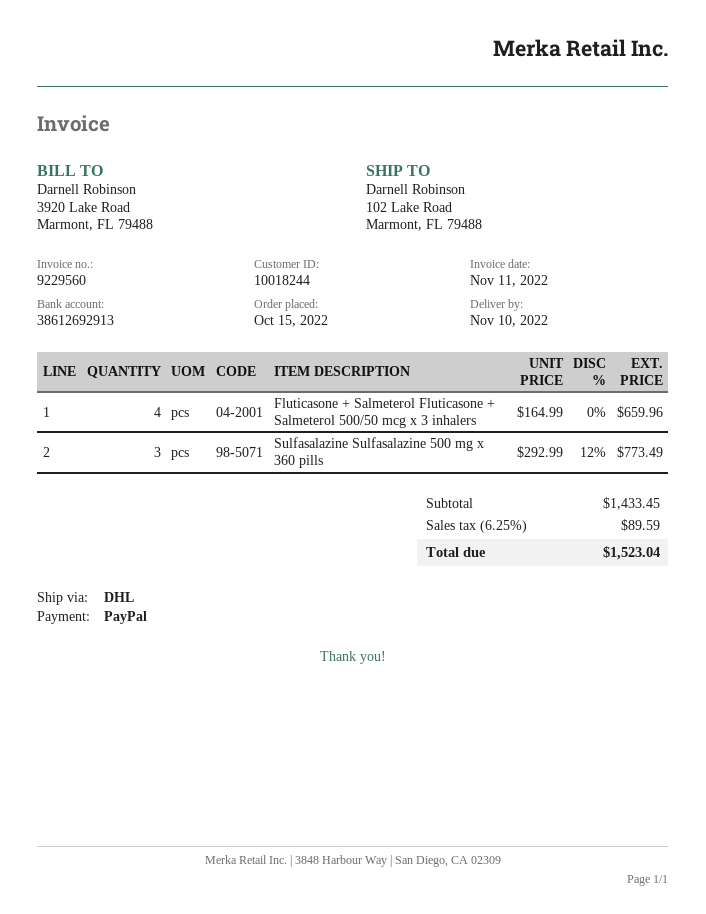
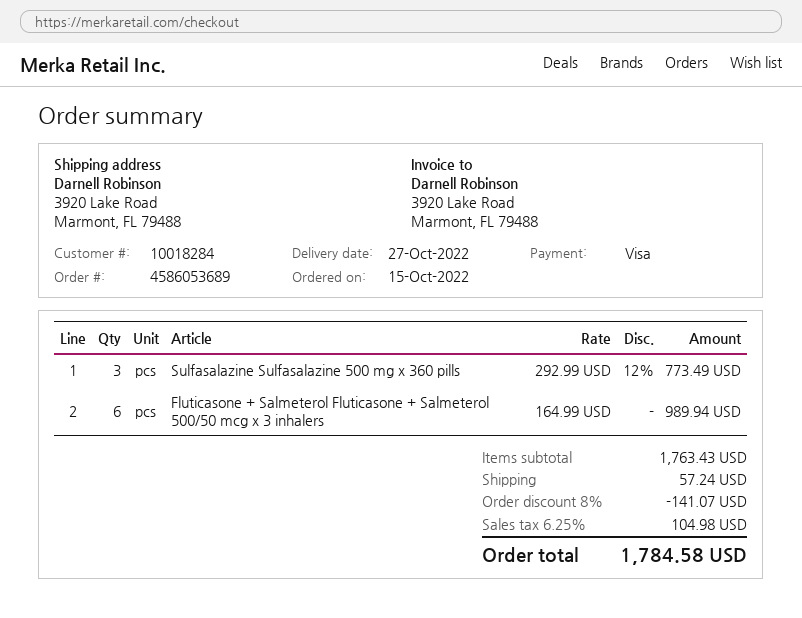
delivery date: 2022-11-10 -> 2022-10-27
customer number: 10018244 -> 10018284
payment method: PayPal -> Visa
ship to: 102 Lake Road, Marmont, FL 79488 -> 3920 Lake Road, Marmont, FL 79488
Fluticasone + Salmeterol Fluticasone + Salmeterol 500/50 mcg x 3 inhalers: 4 x 164.99 = 659.96 -> 6 x 164.99 = 989.94
subtotal: 1433.45 -> 1763.43
discount: none -> 8% = 141.07
shipping: none -> 57.24
tax: 6.25% = 89.59 -> 6.25% = 104.98
total: 1523.04 -> 1784.58

